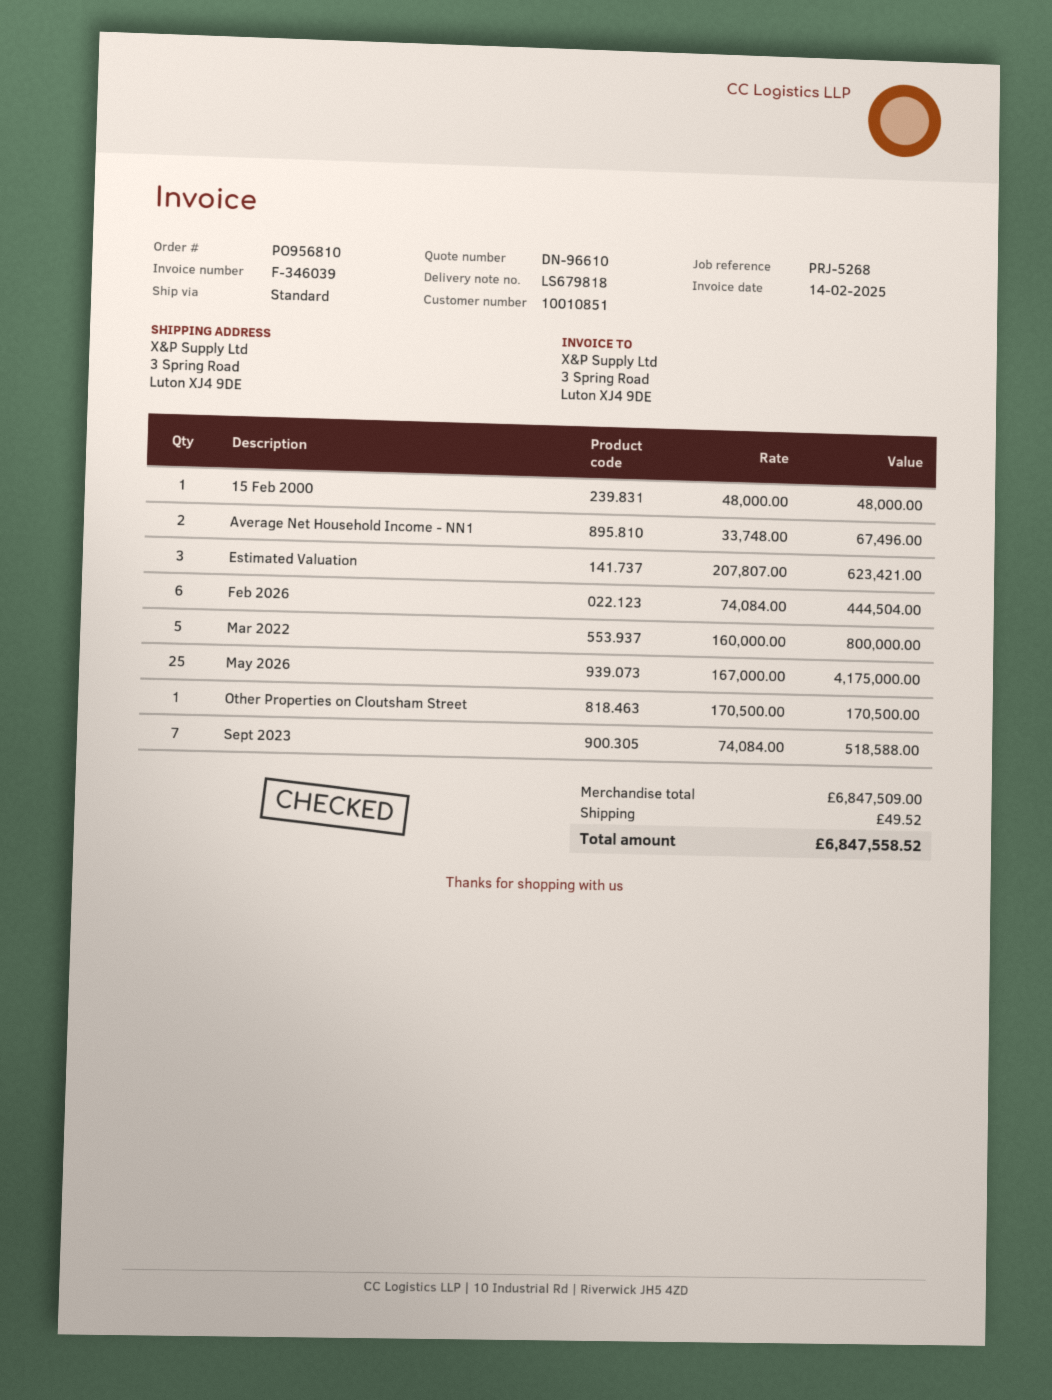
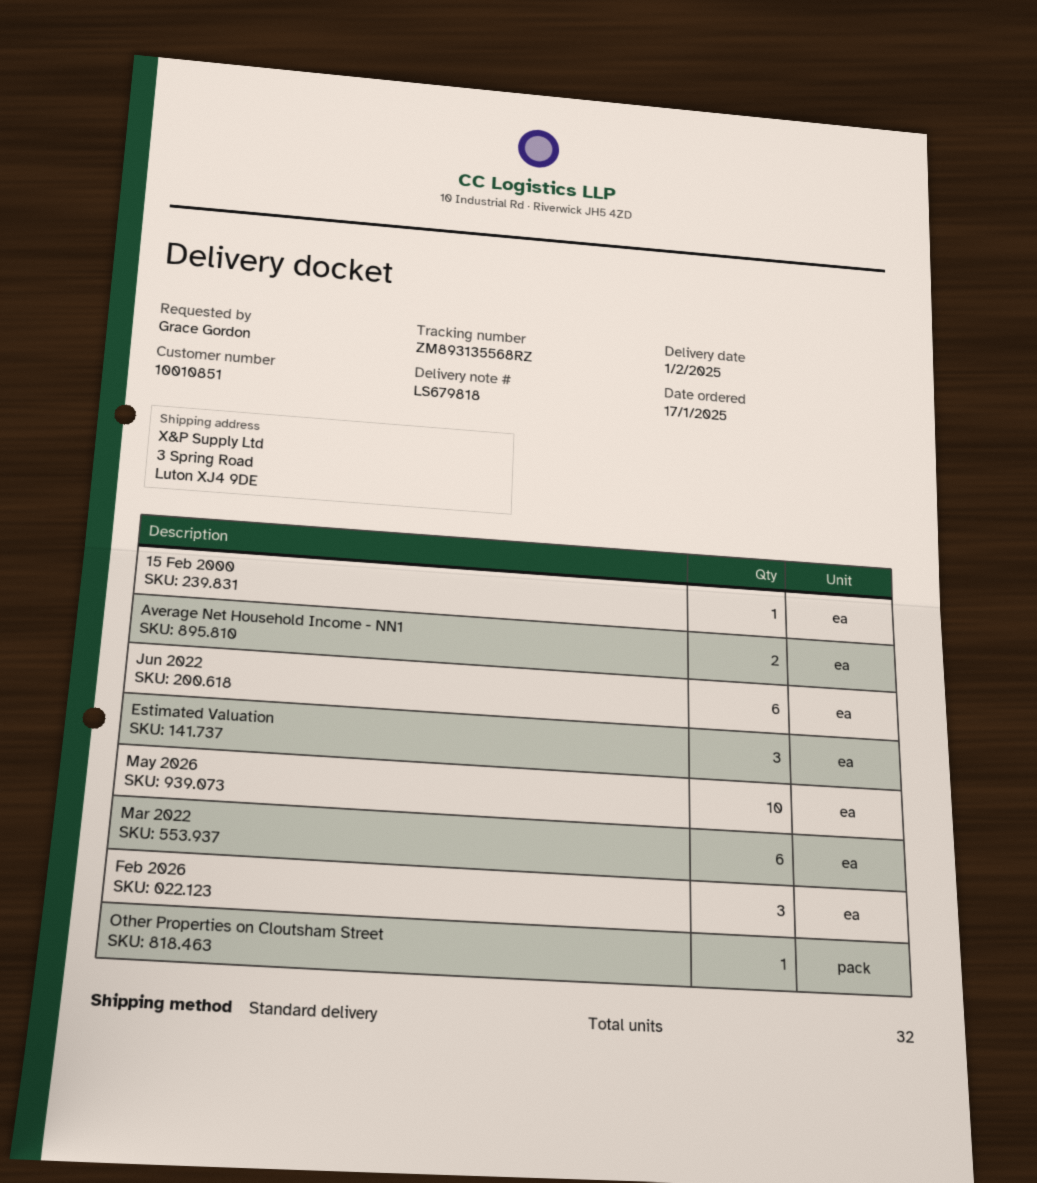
Feb 2026: 6 -> 3
Mar 2022: 5 -> 6
May 2026: 25 -> 10
Sept 2023: 7 -> none
Jun 2022: none -> 6

